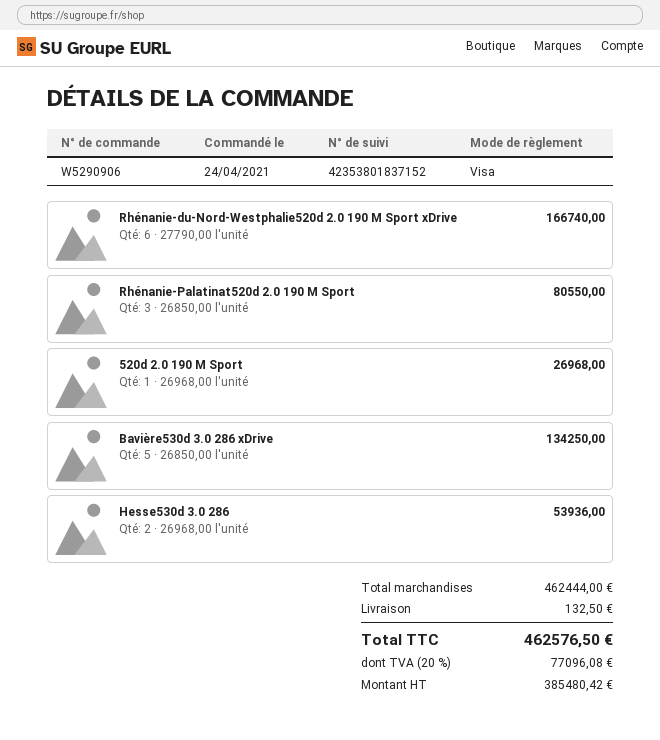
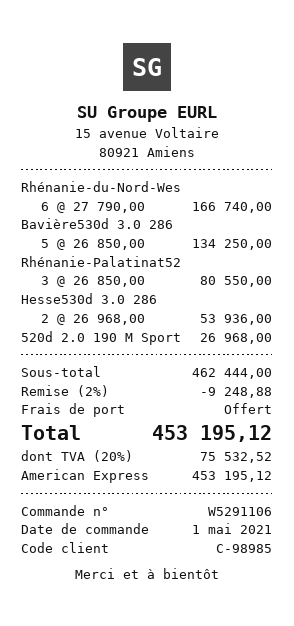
order number: W5290906 -> W5291106
order date: 2021-04-24 -> 2021-05-01
payment method: Visa -> American Express
discount: none -> 2% = 9248.88
shipping: 132.50 -> 0.00
tax: 20% = 77096.08 -> 20% = 75532.52
total: 462576.50 -> 453195.12

